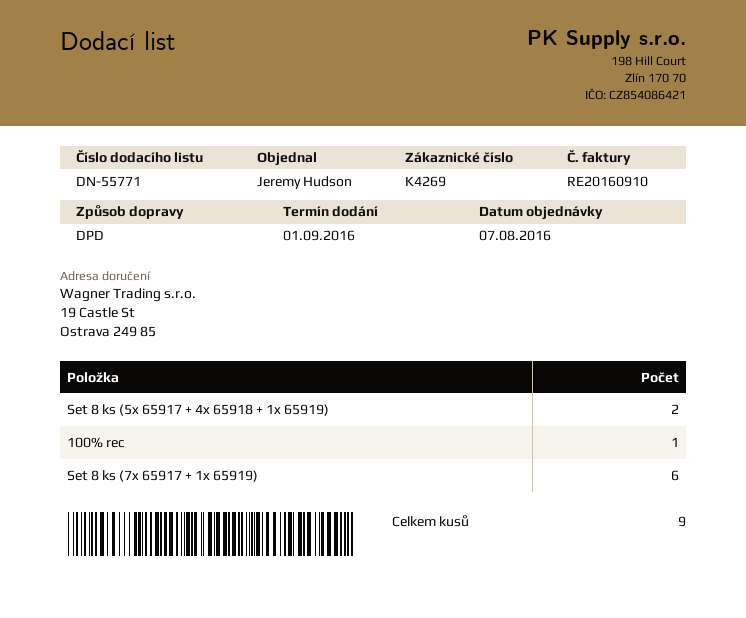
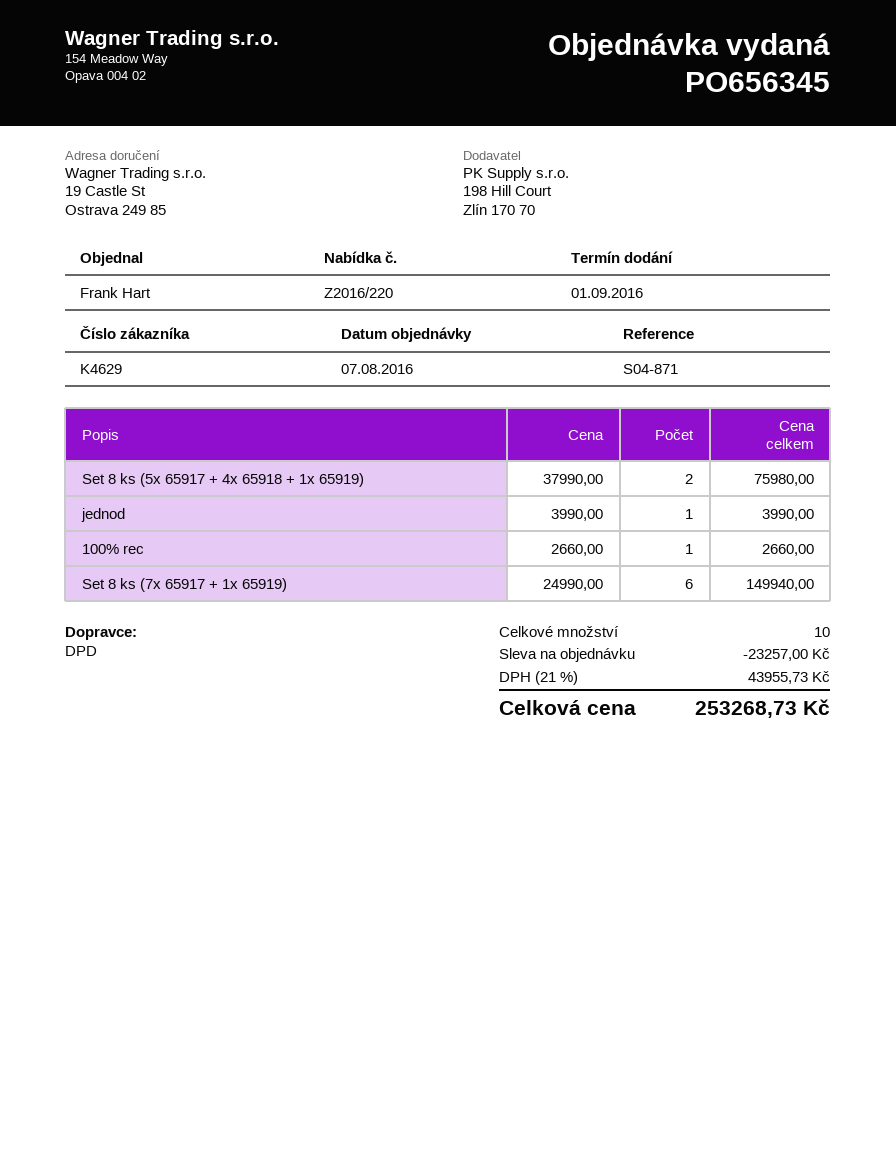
customer number: K4269 -> K4629
ordered by: Jeremy Hudson -> Frank Hart
jednod: none -> 1
total quantity: 9 -> 10

